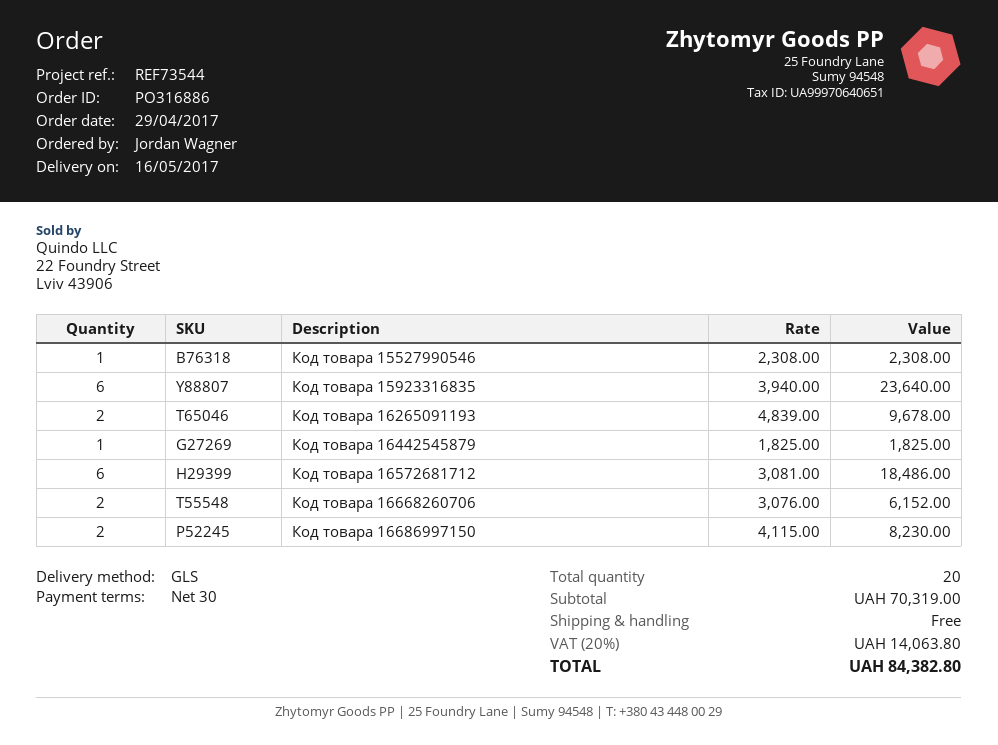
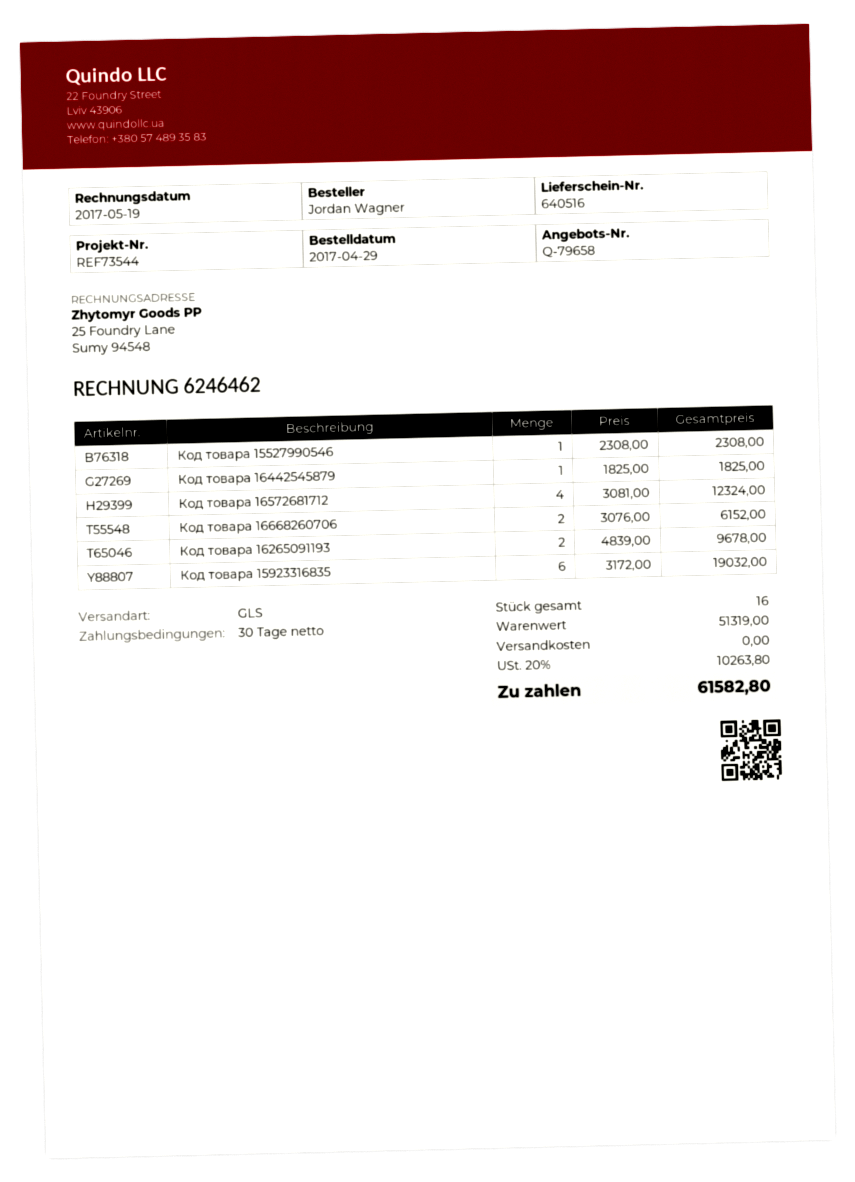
Код товара 15923316835: 6 x 3940.00 = 23640.00 -> 6 x 3172.00 = 19032.00
Код товара 16572681712: 6 x 3081.00 = 18486.00 -> 4 x 3081.00 = 12324.00
Код товара 16686997150: 2 x 4115.00 = 8230.00 -> none
total quantity: 20 -> 16
subtotal: 70319.00 -> 51319.00
tax: 20% = 14063.80 -> 20% = 10263.80
total: 84382.80 -> 61582.80

